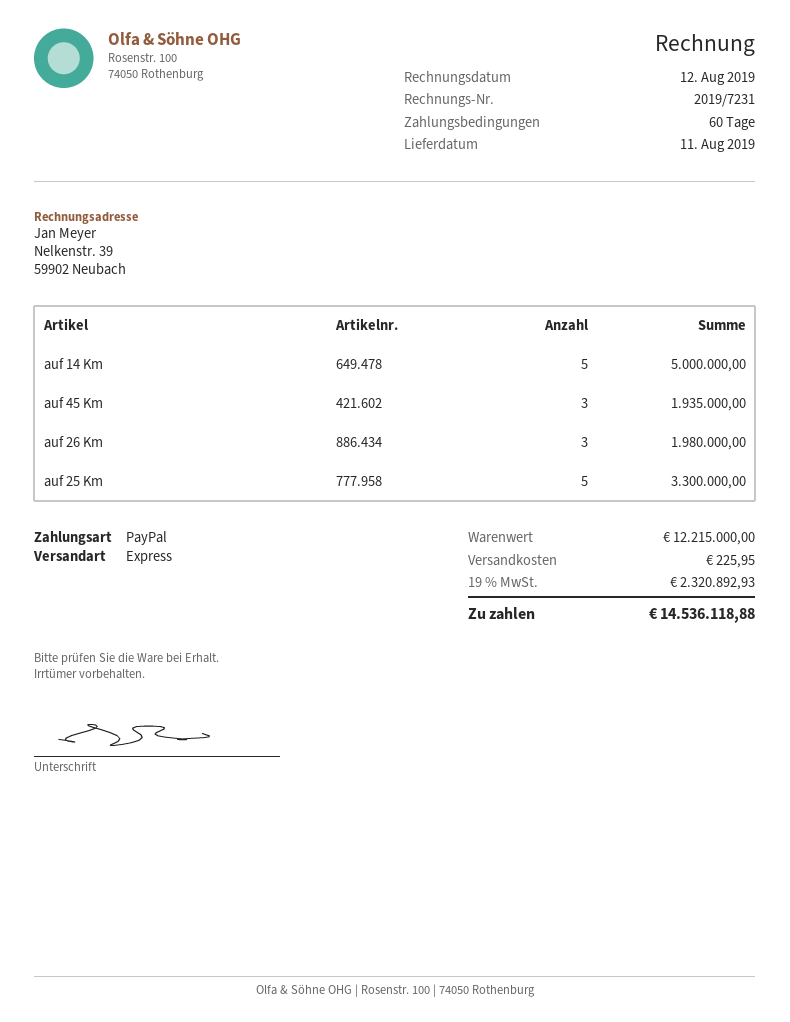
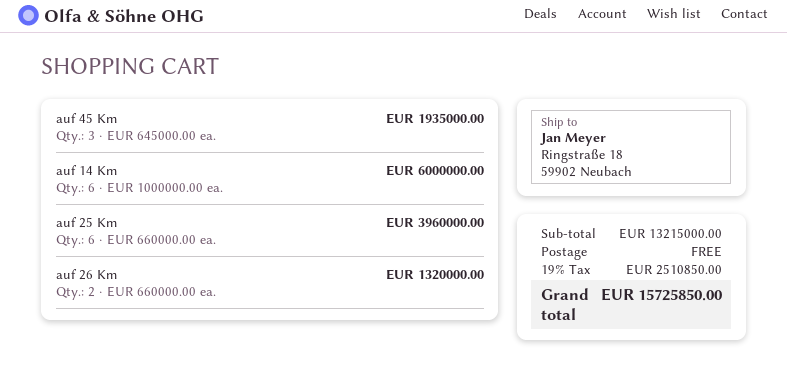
auf 14 Km: 5 for 5000000.00 -> 6 for 6000000.00
auf 26 Km: 3 for 1980000.00 -> 2 for 1320000.00
auf 25 Km: 5 for 3300000.00 -> 6 for 3960000.00
subtotal: 12215000.00 -> 13215000.00
shipping: 225.95 -> 0.00
tax: 19% = 2320892.93 -> 19% = 2510850.00
total: 14536118.88 -> 15725850.00

